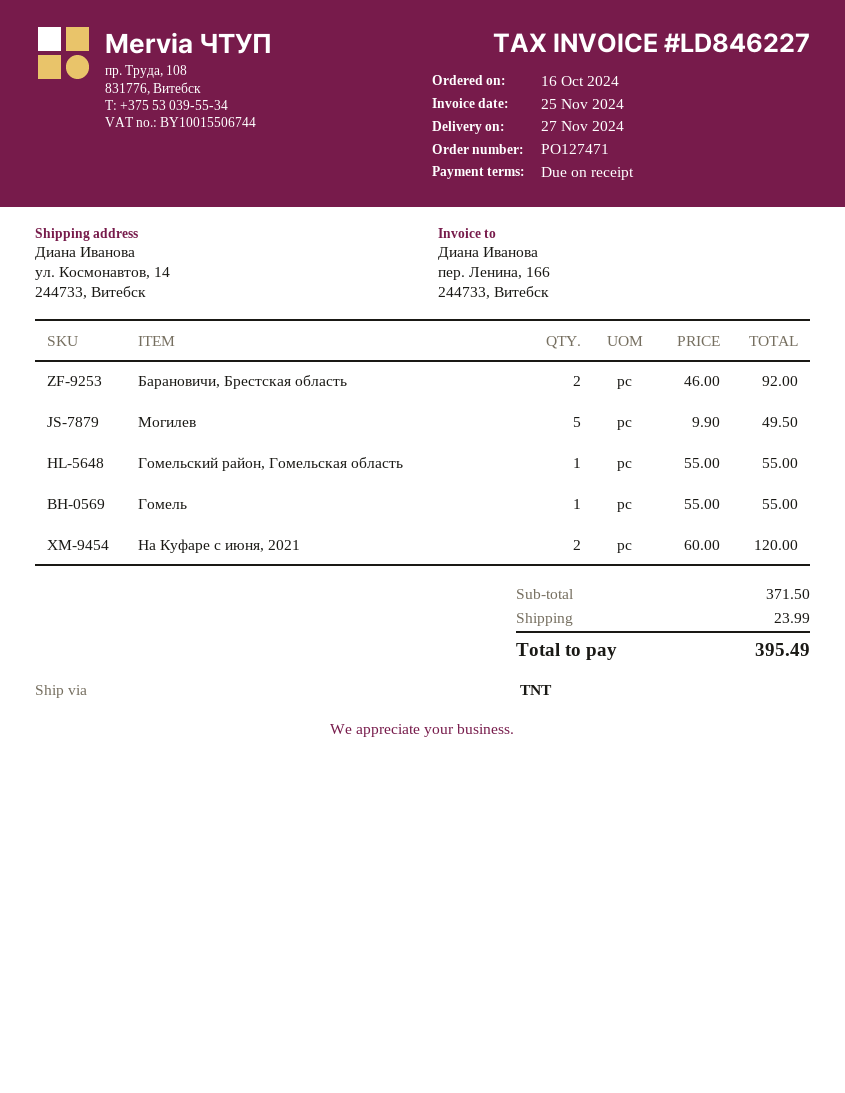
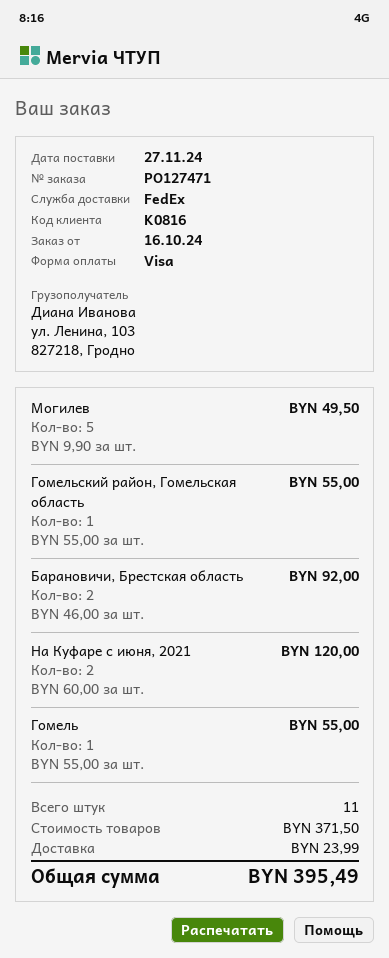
shipping method: TNT -> FedEx
ship to: ул. Космонавтов, 14, 244733, Витебск -> ул. Ленина, 103, 827218, Гродно

